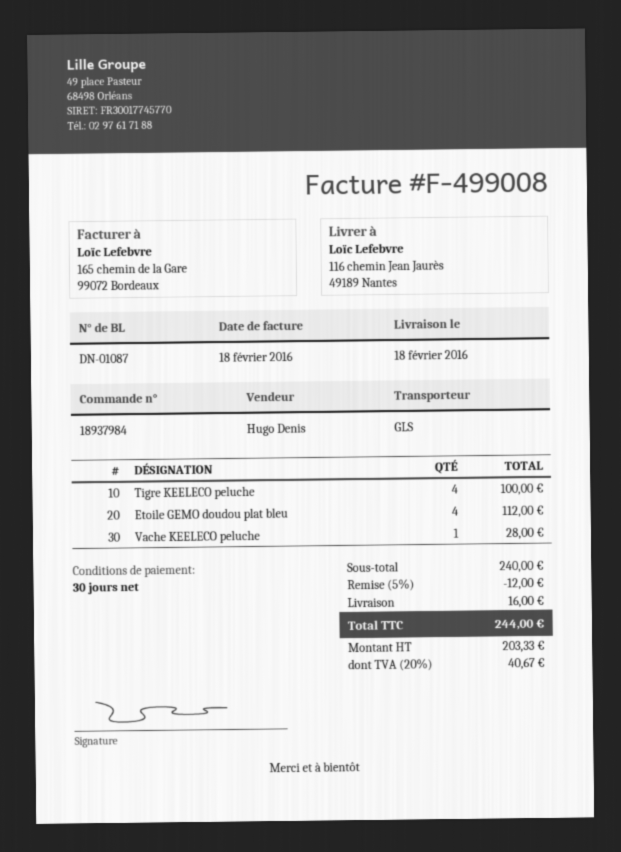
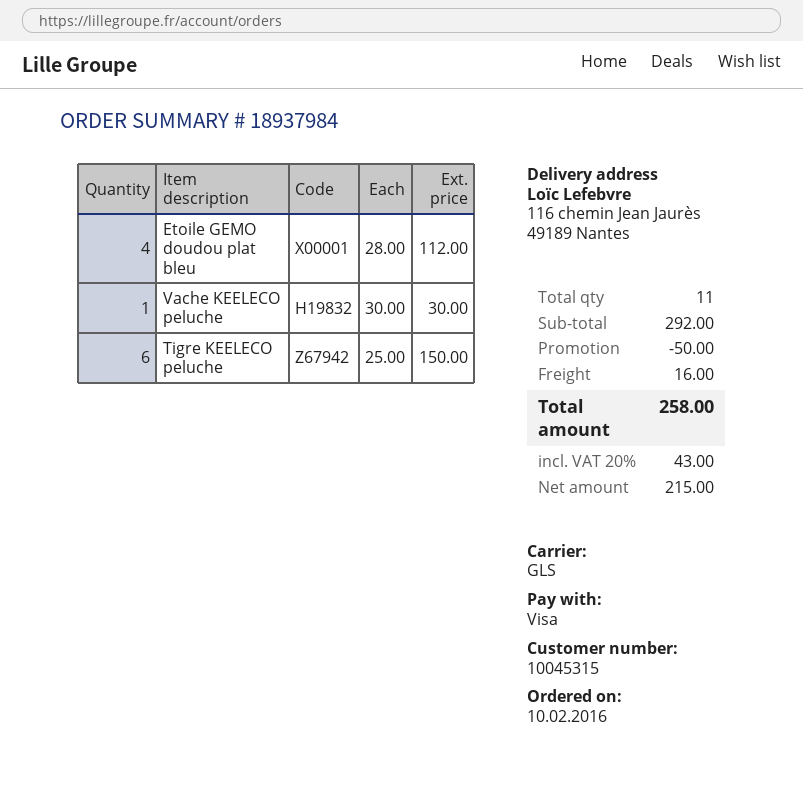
Tigre KEELECO peluche: 4 for 100.00 -> 6 for 150.00
Vache KEELECO peluche: 1 for 28.00 -> 1 for 30.00
subtotal: 240.00 -> 292.00
discount: 12.00 -> 50.00
net: 203.33 -> 215.00
tax: 20% = 40.67 -> 20% = 43.00
total: 244.00 -> 258.00

